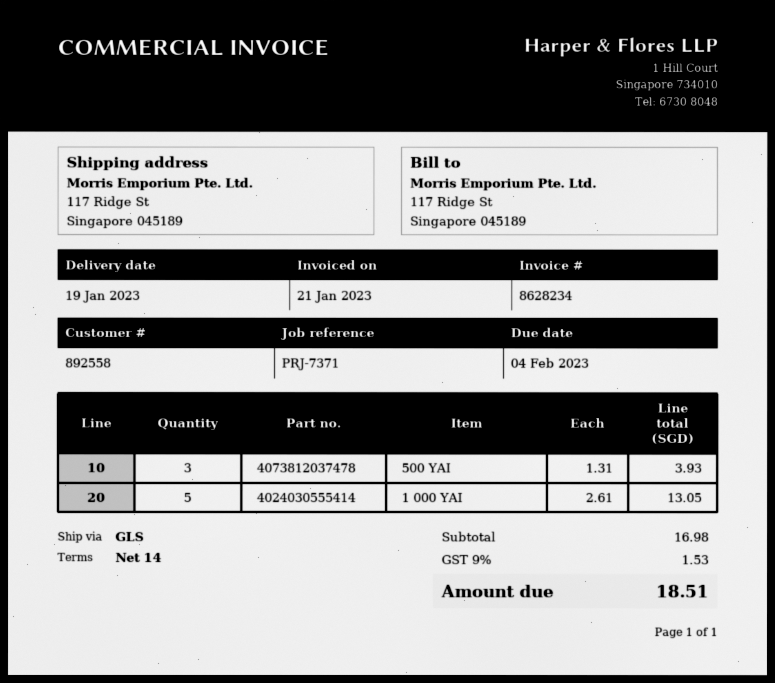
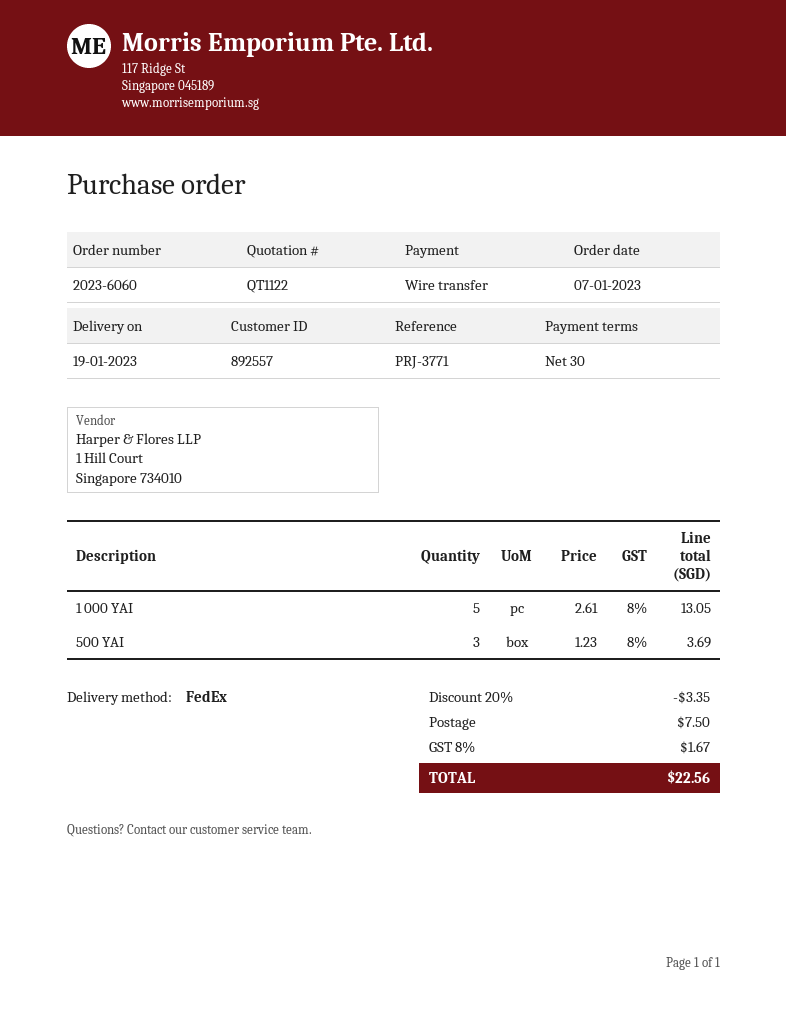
payment terms: 14 days -> 30 days
customer number: 892558 -> 892557
reference: PRJ-7371 -> PRJ-3771
shipping method: GLS -> FedEx
500 YAI: 3 x 1.31 = 3.93 -> 3 x 1.23 = 3.69
discount: none -> 20% = 3.35
shipping: none -> 7.50
tax: 9% = 1.53 -> 8% = 1.67
total: 18.51 -> 22.56

